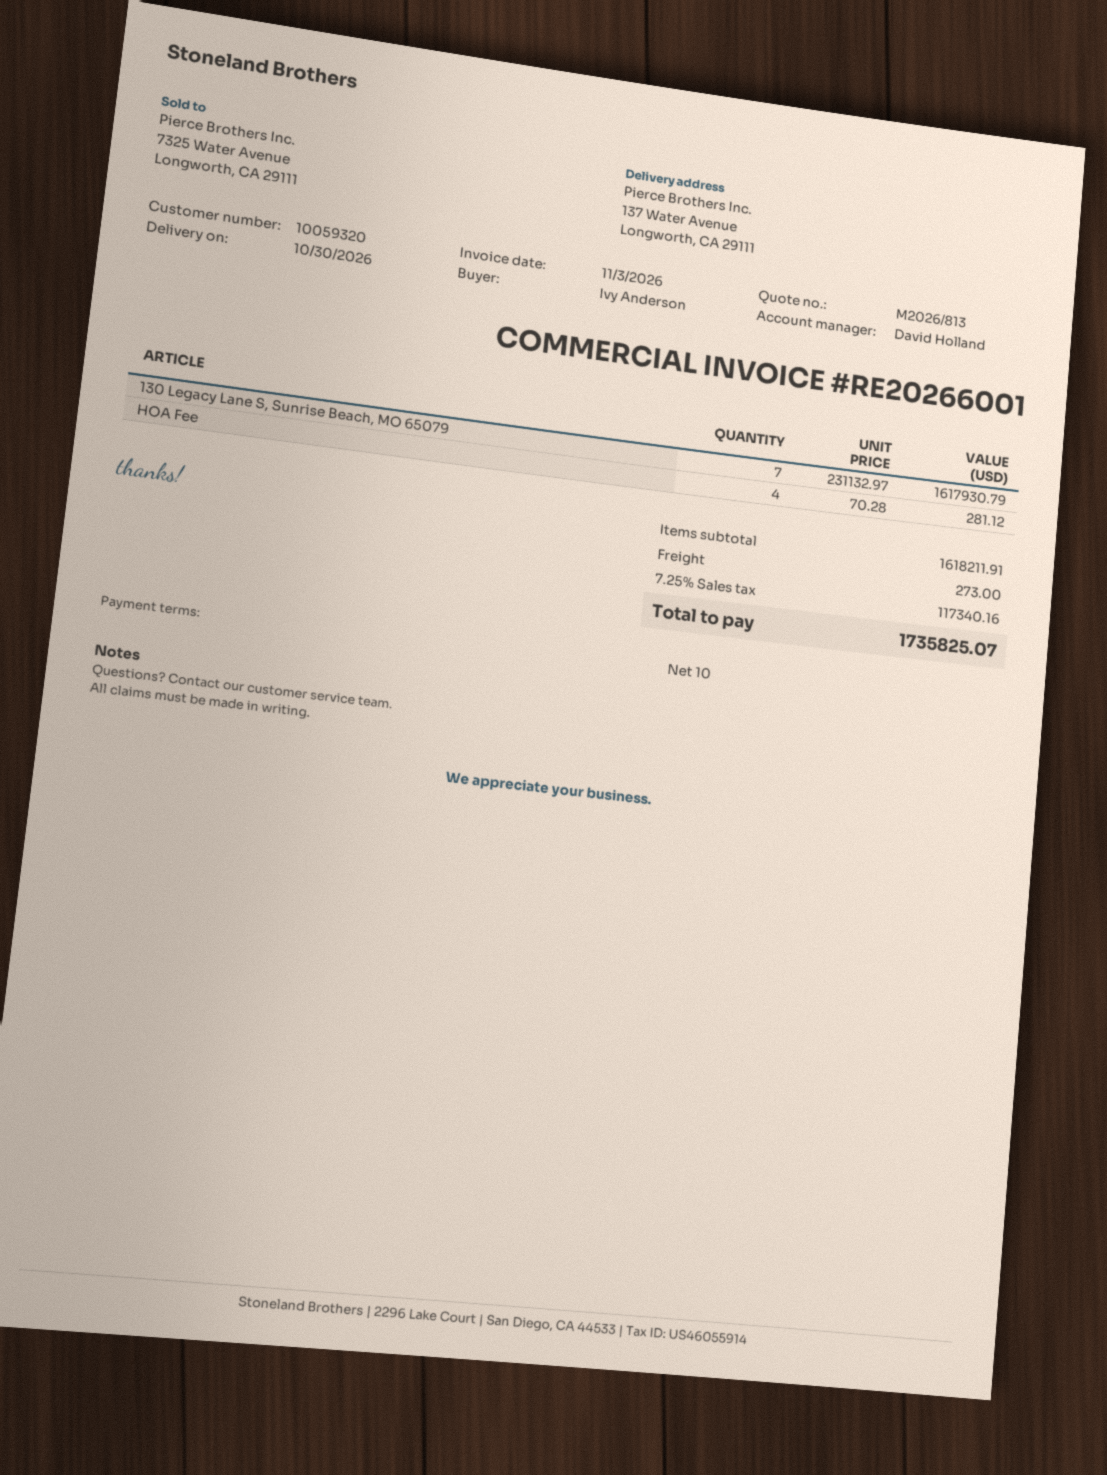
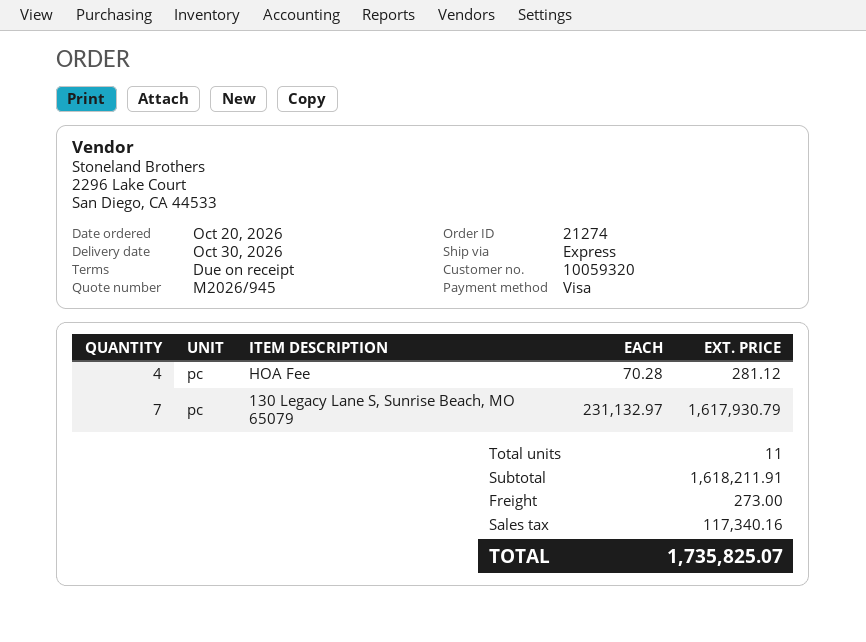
quote number: M2026/813 -> M2026/945
payment terms: 10 days -> on receipt

